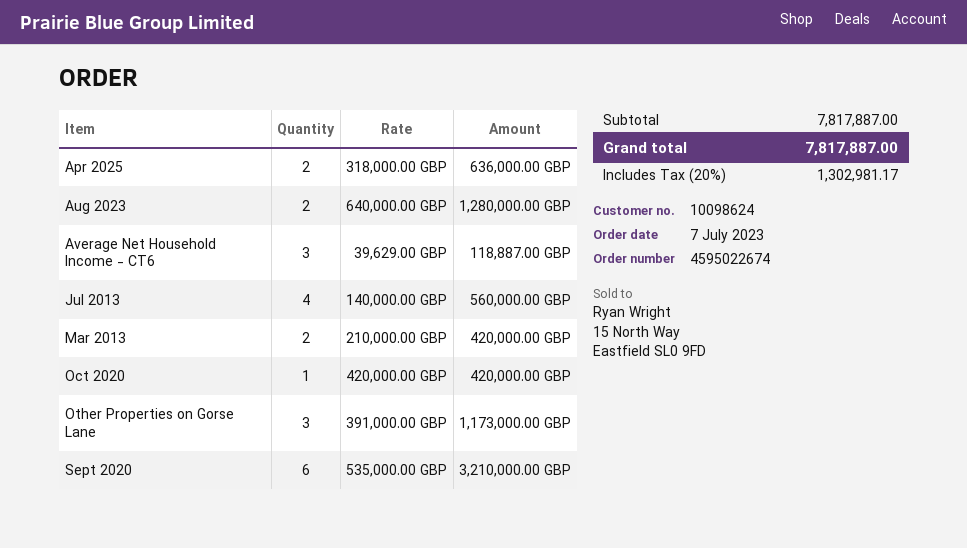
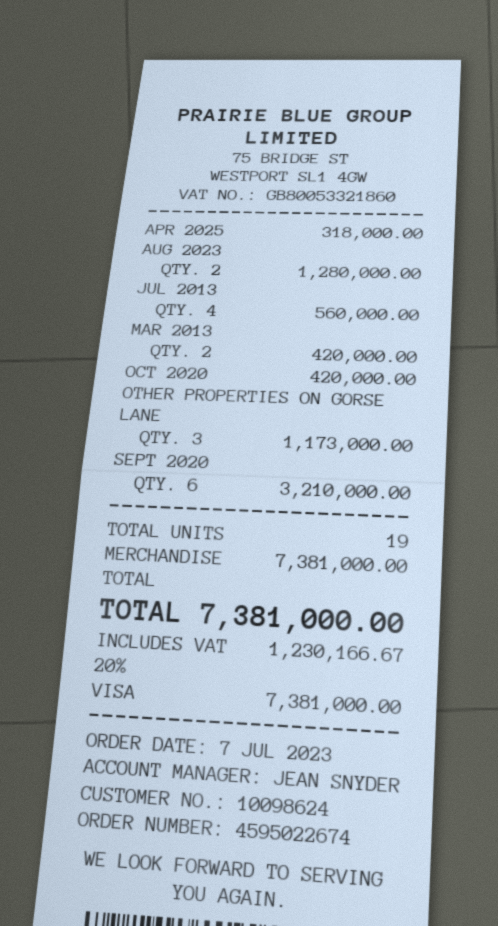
Apr 2025: 2 for 636000.00 -> 1 for 318000.00
Average Net Household Income - CT6: 3 for 118887.00 -> none
subtotal: 7817887.00 -> 7381000.00
tax: 20% = 1302981.17 -> 20% = 1230166.67
total: 7817887.00 -> 7381000.00

